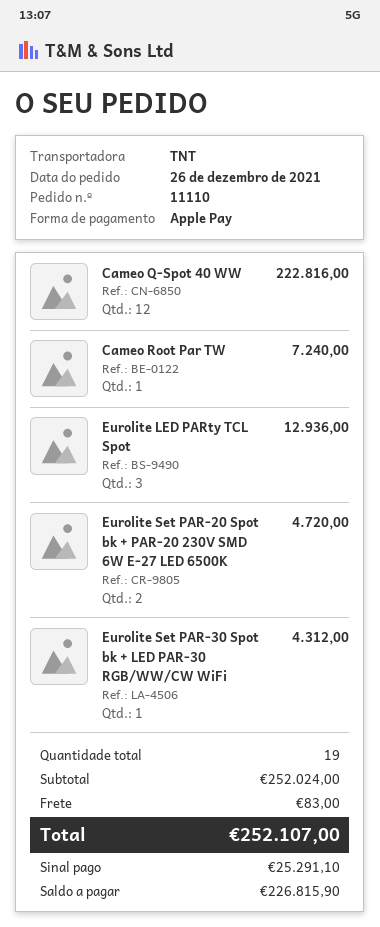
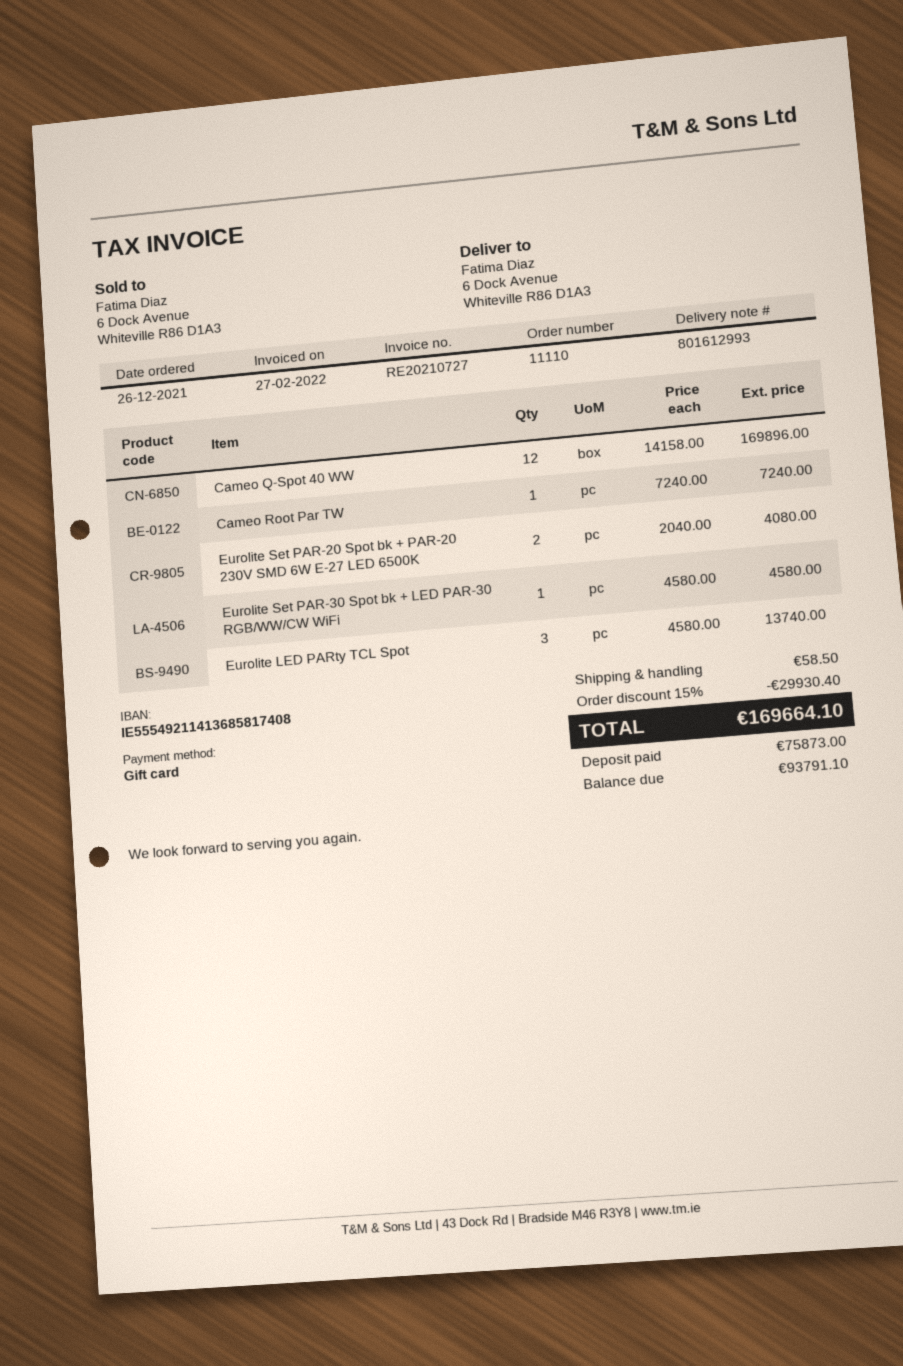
payment method: Apple Pay -> gift card
Cameo Q-Spot 40 WW: 12 for 222816.00 -> 12 for 169896.00
Eurolite LED PARty TCL Spot: 3 for 12936.00 -> 3 for 13740.00
Eurolite Set PAR-20 Spot bk + PAR-20 230V SMD 6W E-27 LED 6500K: 2 for 4720.00 -> 2 for 4080.00
Eurolite Set PAR-30 Spot bk + LED PAR-30 RGB/WW/CW WiFi: 1 for 4312.00 -> 1 for 4580.00
discount: none -> 15% = 29930.40
shipping: 83.00 -> 58.50
total: 252107.00 -> 169664.10
deposit: 25291.10 -> 75873.00
balance: 226815.90 -> 93791.10

